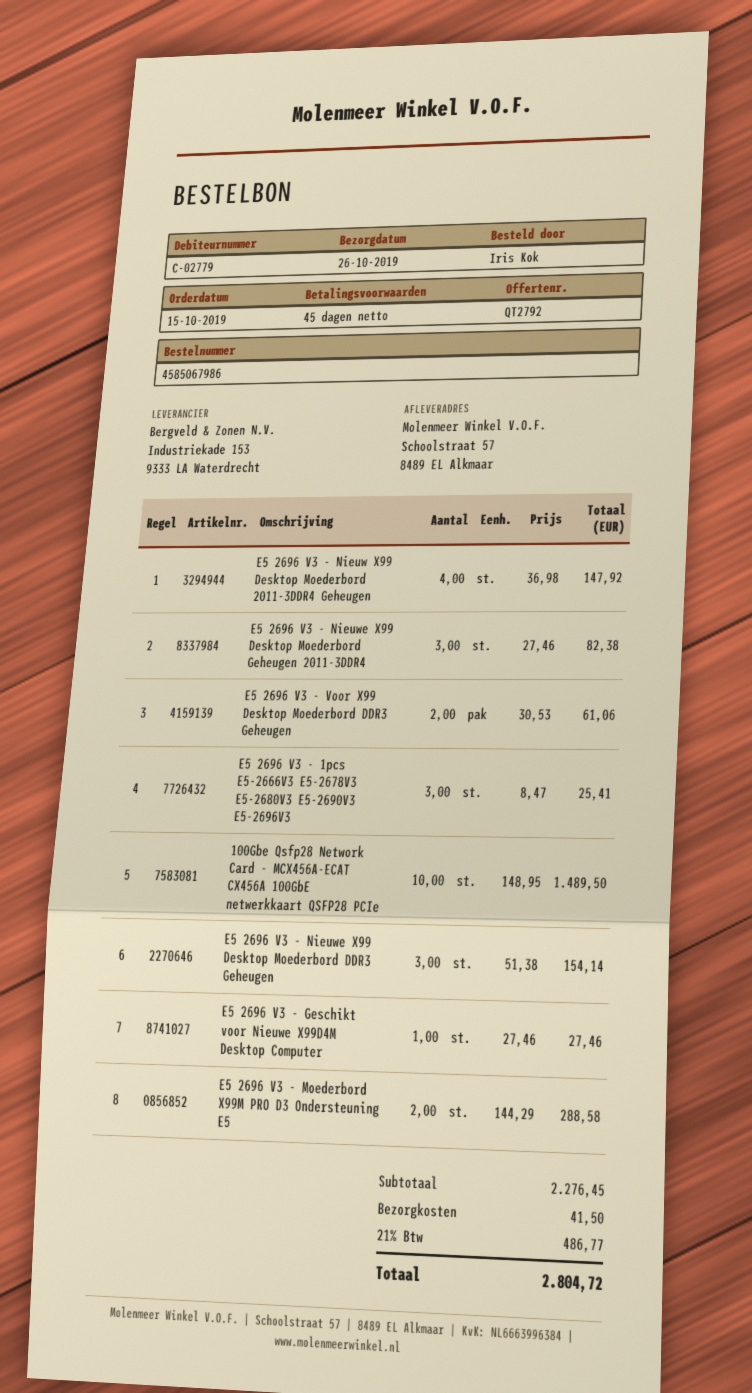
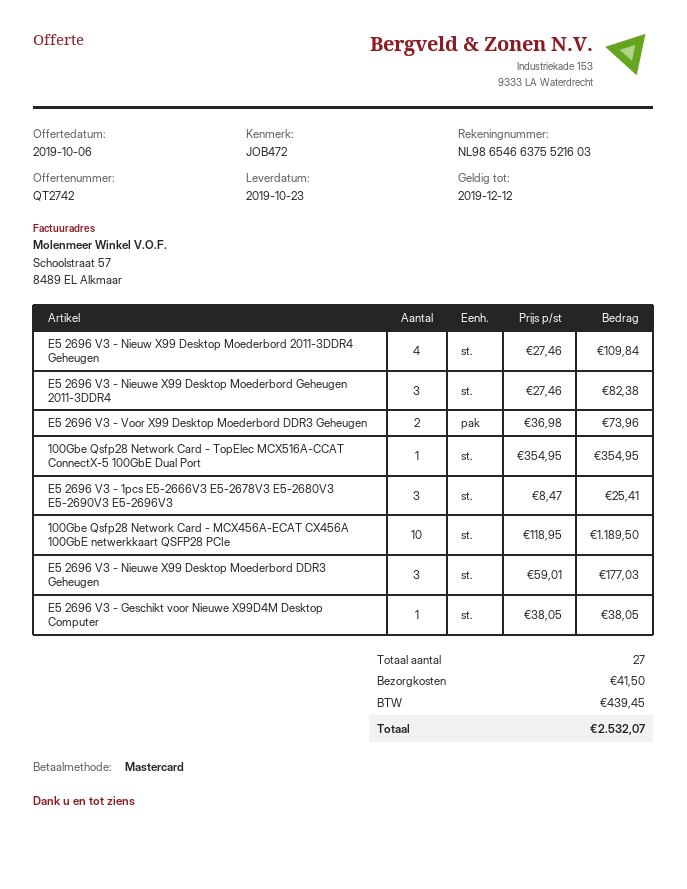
quote number: QT2792 -> QT2742
delivery date: 2019-10-26 -> 2019-10-23
E5 2696 V3 - Nieuw X99 Desktop Moederbord 2011-3DDR4 Geheugen: 4 x 36.98 = 147.92 -> 4 x 27.46 = 109.84
E5 2696 V3 - Voor X99 Desktop Moederbord DDR3 Geheugen: 2 x 30.53 = 61.06 -> 2 x 36.98 = 73.96
100Gbe Qsfp28 Network Card - MCX456A-ECAT CX456A 100GbE netwerkkaart QSFP28 PCIe: 10 x 148.95 = 1489.50 -> 10 x 118.95 = 1189.50
E5 2696 V3 - Nieuwe X99 Desktop Moederbord DDR3 Geheugen: 3 x 51.38 = 154.14 -> 3 x 59.01 = 177.03
E5 2696 V3 - Geschikt voor Nieuwe X99D4M Desktop Computer: 1 x 27.46 = 27.46 -> 1 x 38.05 = 38.05
E5 2696 V3 - Moederbord X99M PRO D3 Ondersteuning E5: 2 x 144.29 = 288.58 -> none
100Gbe Qsfp28 Network Card - TopElec MCX516A-CCAT ConnectX-5 100GbE Dual Port: none -> 1 x 354.95 = 354.95
tax: 486.77 -> 439.45
total: 2804.72 -> 2532.07

